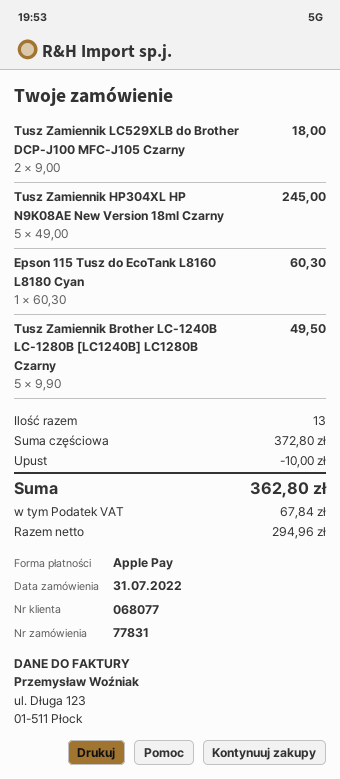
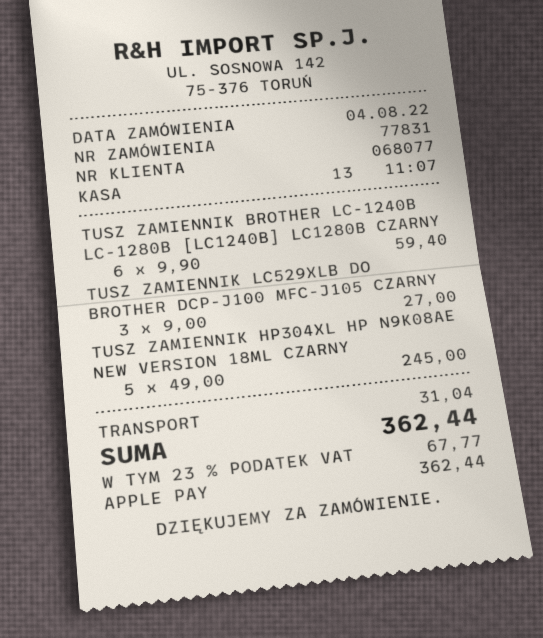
order date: 2022-07-31 -> 2022-08-04
Tusz Zamiennik LC529XLB do Brother DCP-J100 MFC-J105 Czarny: 2 x 9.00 = 18.00 -> 3 x 9.00 = 27.00
Epson 115 Tusz do EcoTank L8160 L8180 Cyan: 1 x 60.30 = 60.30 -> none
Tusz Zamiennik Brother LC-1240B LC-1280B [LC1240B] LC1280B Czarny: 5 x 9.90 = 49.50 -> 6 x 9.90 = 59.40
discount: 10.00 -> none
shipping: none -> 31.04
tax: 67.84 -> 67.77
total: 362.80 -> 362.44

